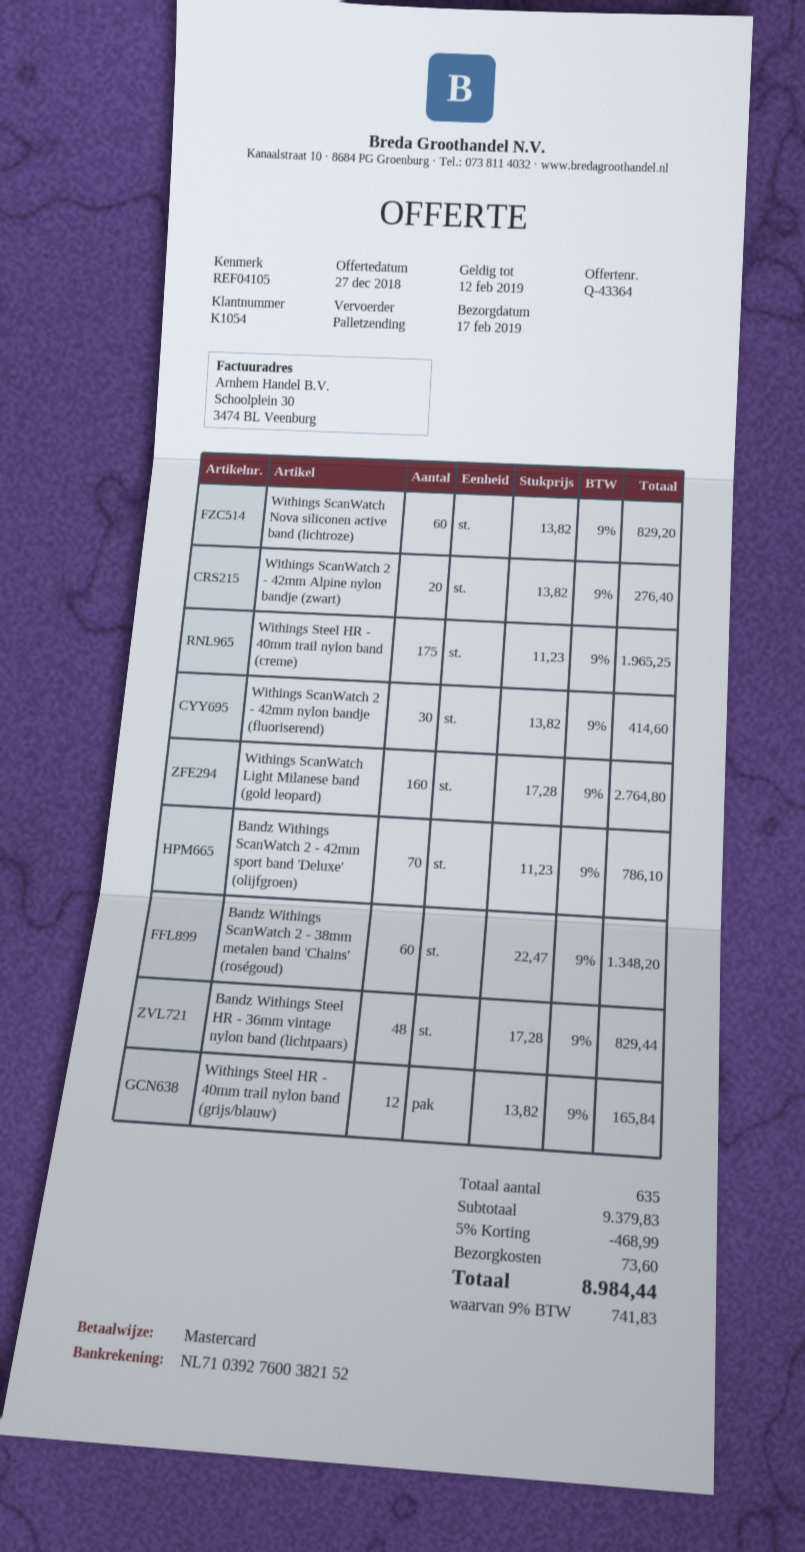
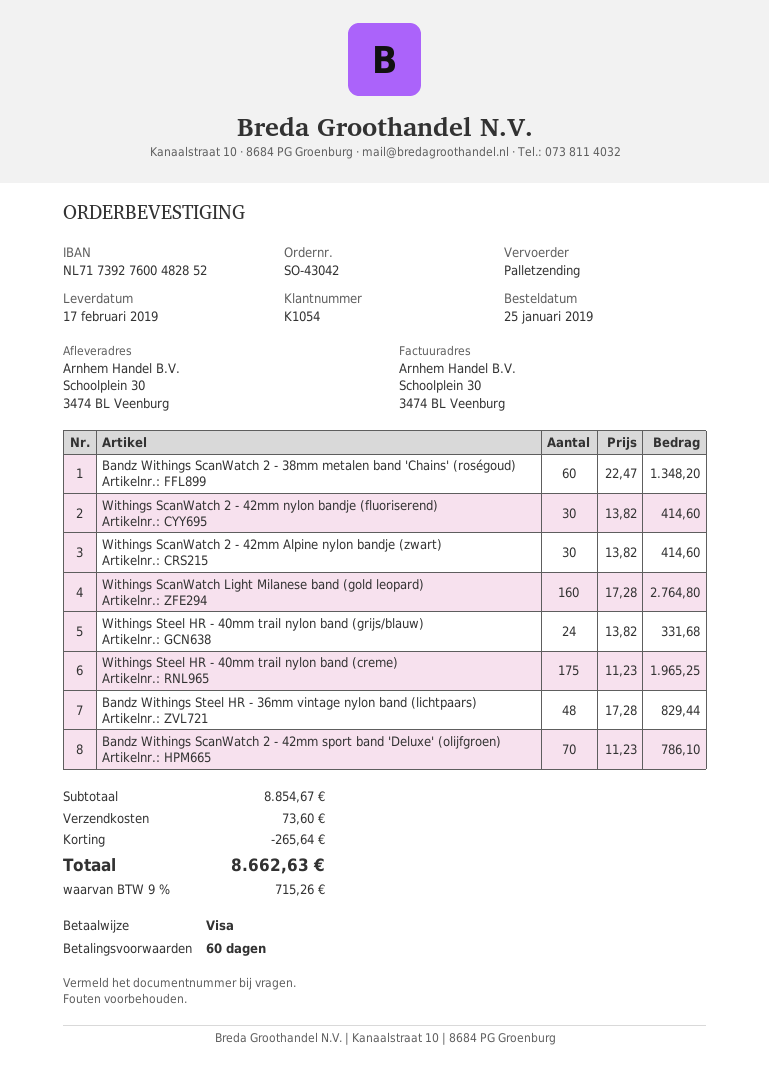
payment method: Mastercard -> Visa
bank account: NL7103927600382152 -> NL7173927600482852
Withings ScanWatch Nova siliconen active band (lichtroze): 60 x 13.82 = 829.20 -> none
Withings ScanWatch 2 - 42mm Alpine nylon bandje (zwart): 20 x 13.82 = 276.40 -> 30 x 13.82 = 414.60
Withings Steel HR - 40mm trail nylon band (grijs/blauw): 12 x 13.82 = 165.84 -> 24 x 13.82 = 331.68
subtotal: 9379.83 -> 8854.67
discount: 468.99 -> 265.64
tax: 9% = 741.83 -> 9% = 715.26
total: 8984.44 -> 8662.63

